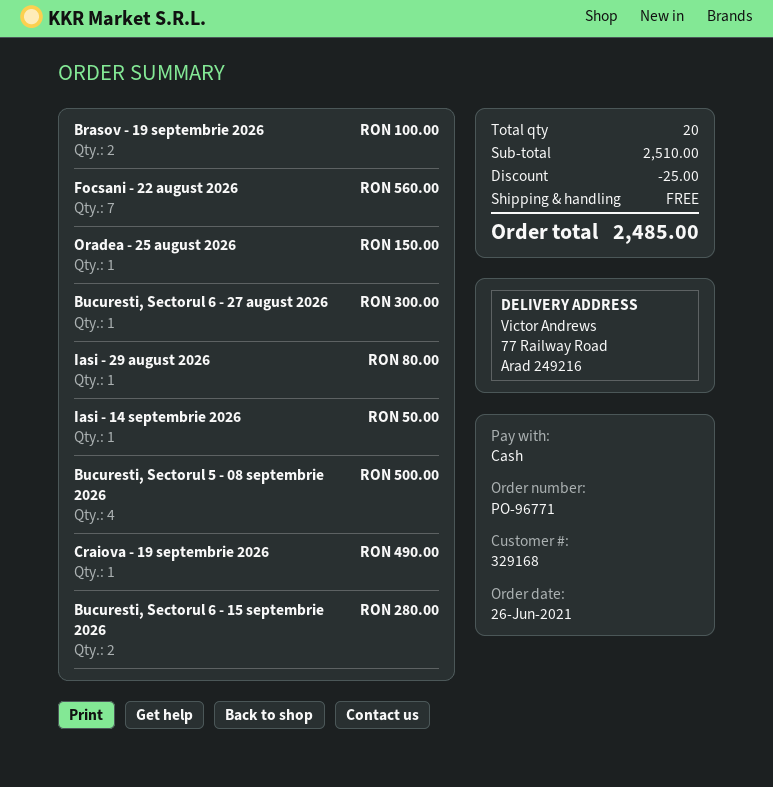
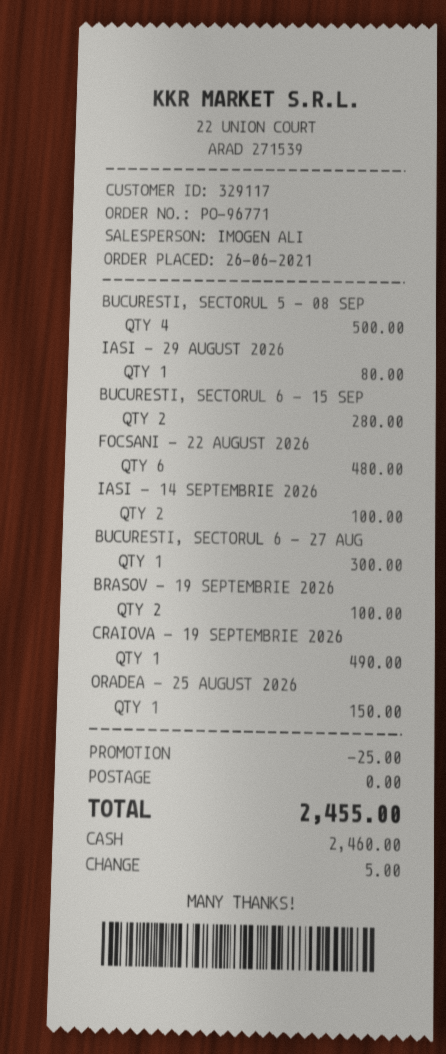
customer number: 329168 -> 329117
Focsani - 22 august 2026: 7 for 560.00 -> 6 for 480.00
Iasi - 14 septembrie 2026: 1 for 50.00 -> 2 for 100.00
total: 2485.00 -> 2455.00

